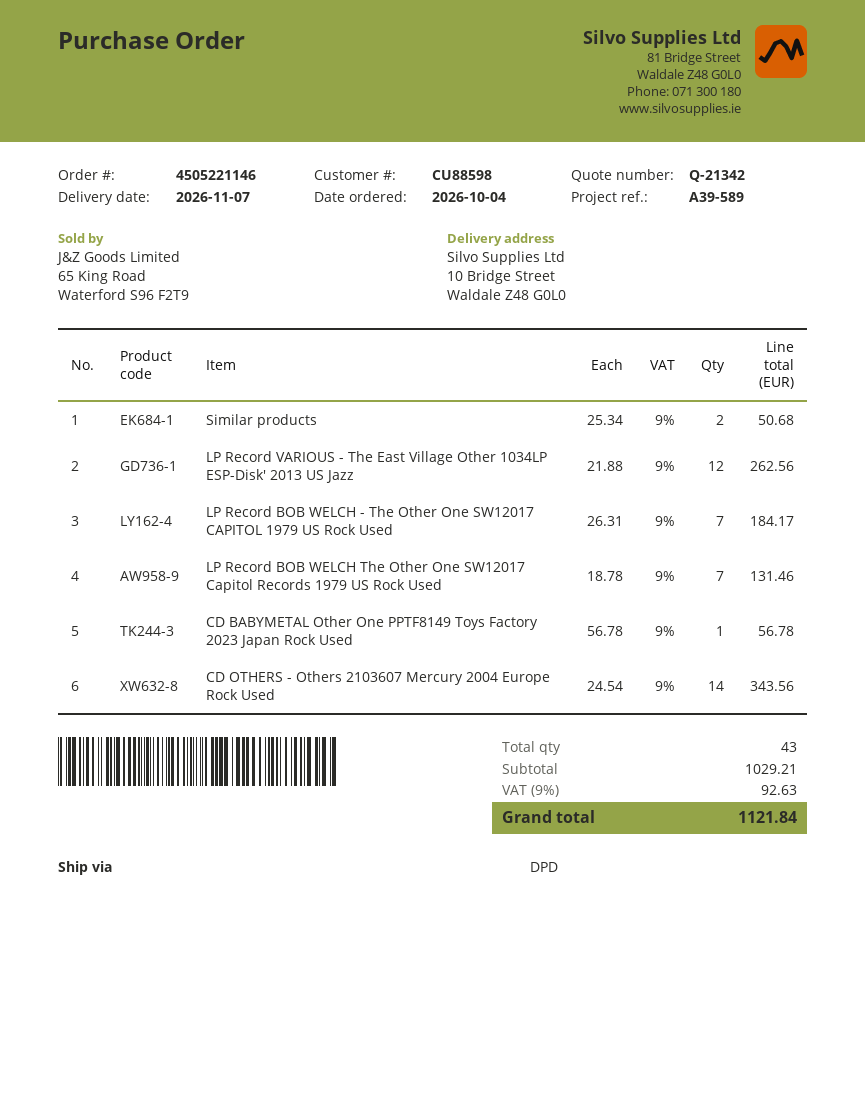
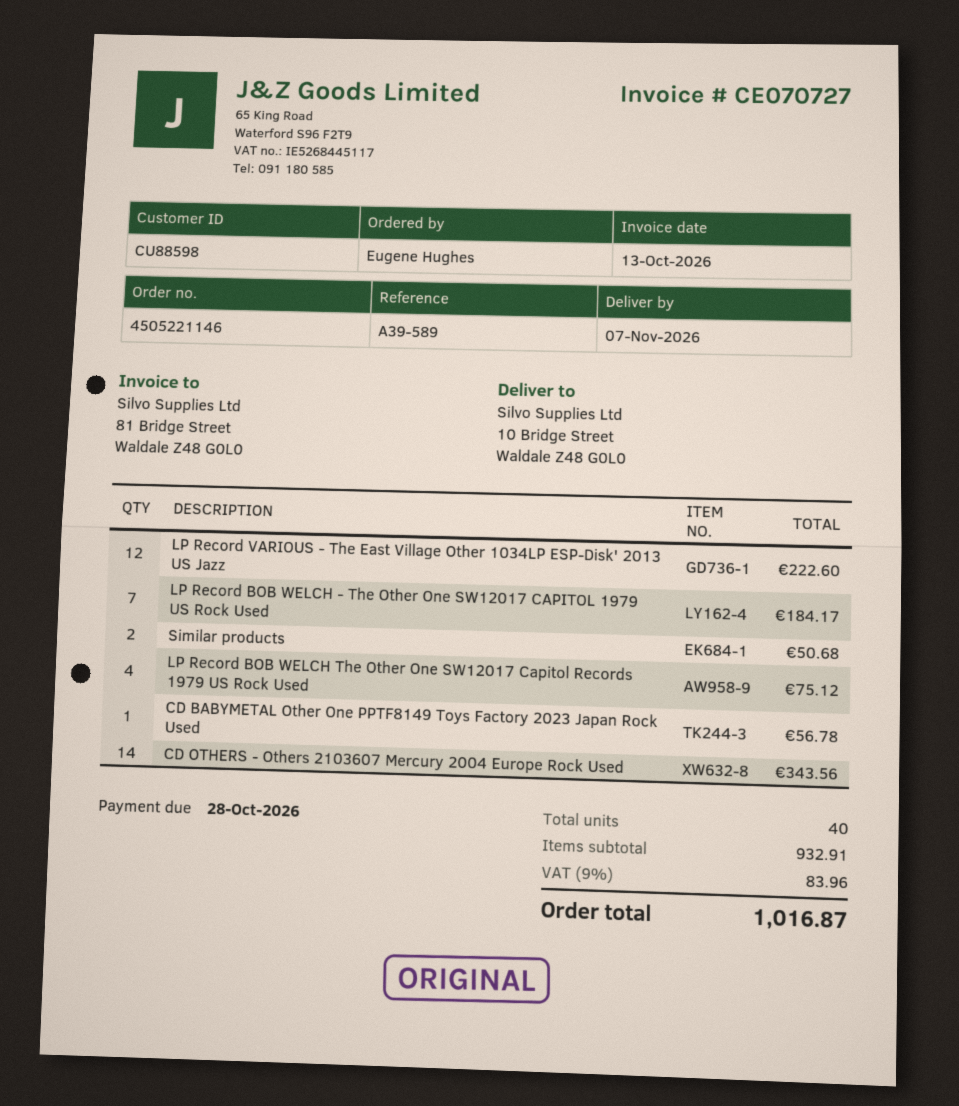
LP Record VARIOUS - The East Village Other 1034LP ESP-Disk' 2013 US Jazz: 12 for 262.56 -> 12 for 222.60
LP Record BOB WELCH The Other One SW12017 Capitol Records 1979 US Rock Used: 7 for 131.46 -> 4 for 75.12
total quantity: 43 -> 40
subtotal: 1029.21 -> 932.91
tax: 9% = 92.63 -> 9% = 83.96
total: 1121.84 -> 1016.87

